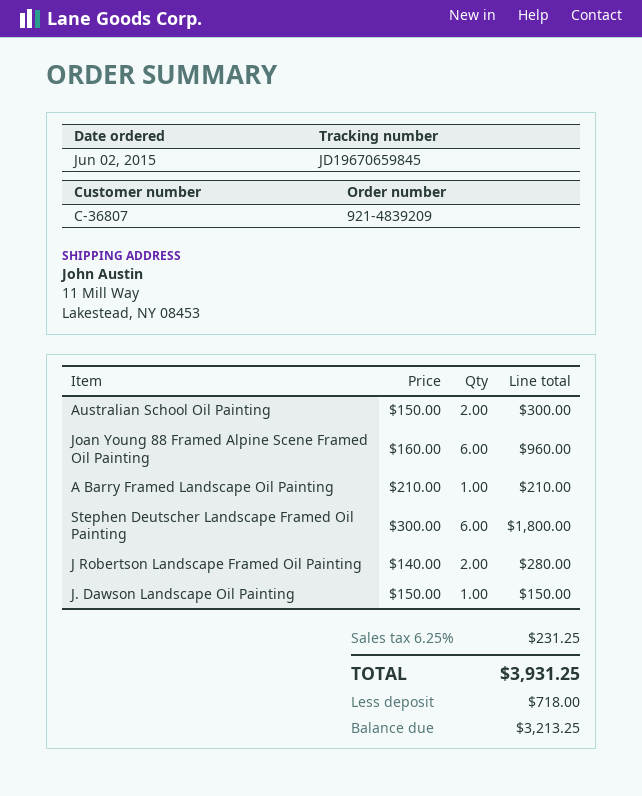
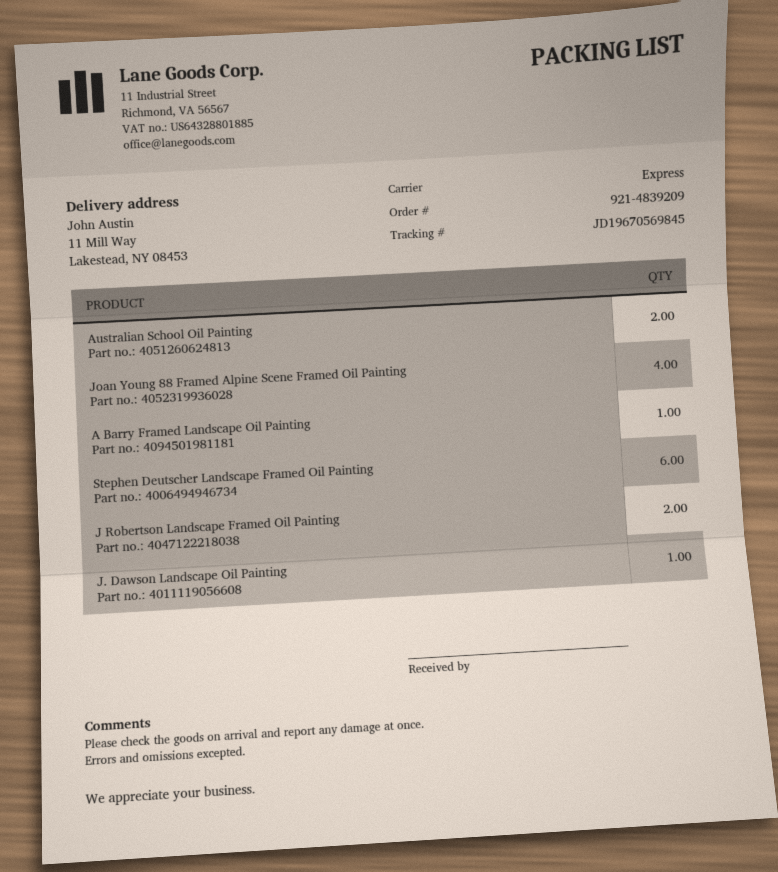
tracking number: JD19670659845 -> JD19670569845
Joan Young 88 Framed Alpine Scene Framed Oil Painting: 6 -> 4

